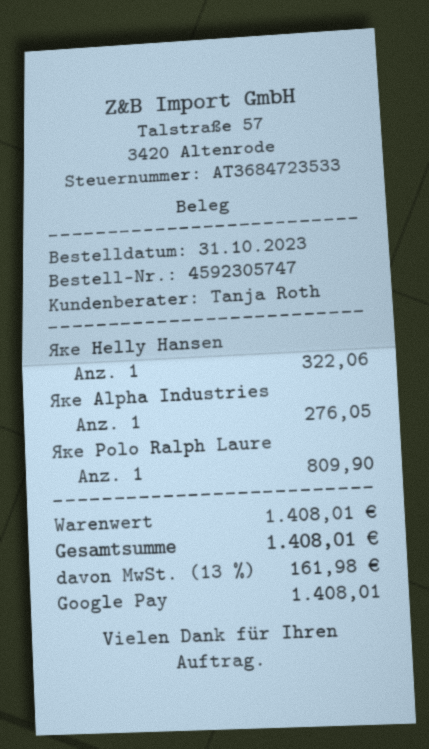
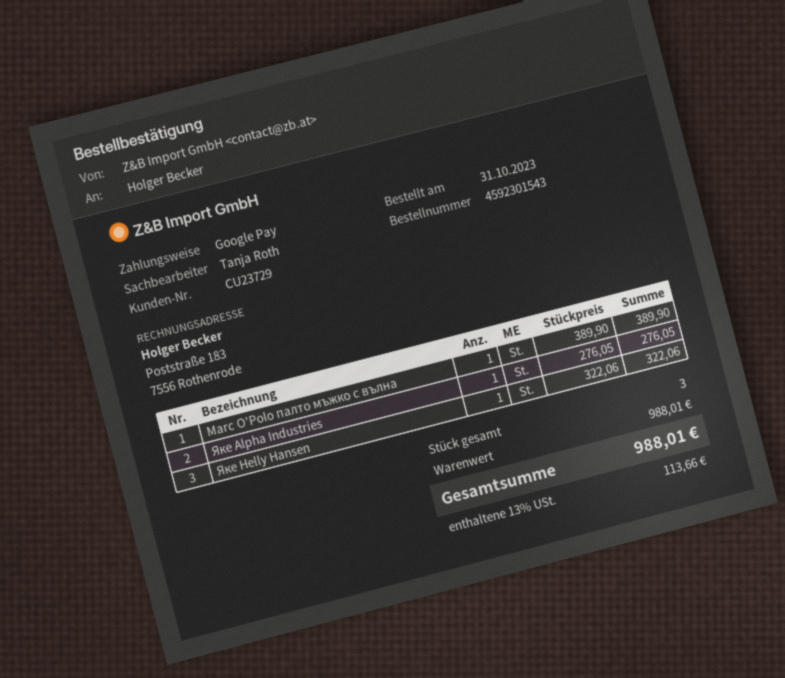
order number: 4592305747 -> 4592301543
Яке Polo Ralph Laure: 1 for 809.90 -> none
Marc O'Polo палто мъжко с вълна: none -> 1 for 389.90
subtotal: 1408.01 -> 988.01
tax: 13% = 161.98 -> 13% = 113.66
total: 1408.01 -> 988.01

